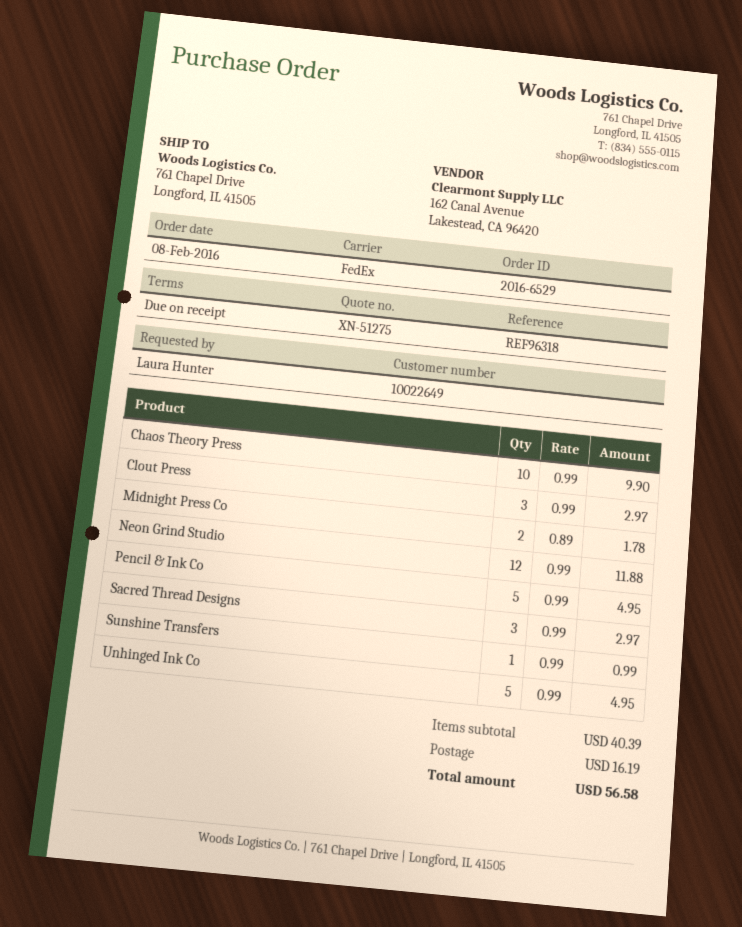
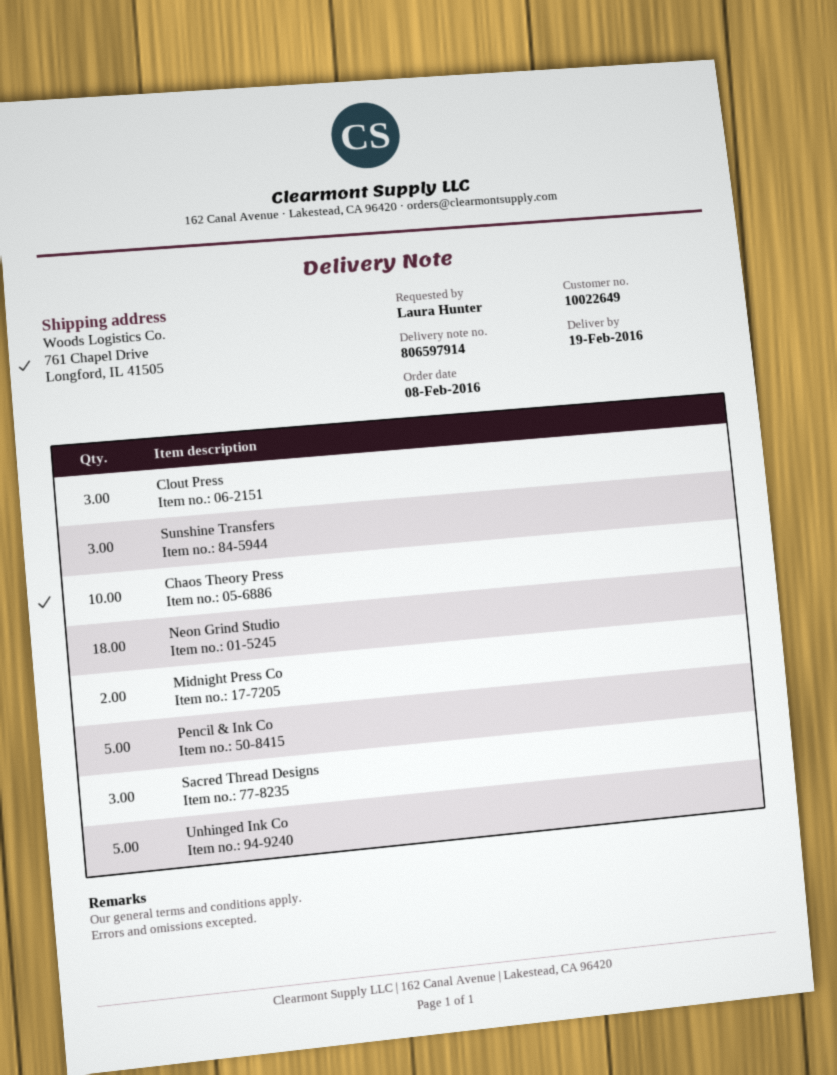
Neon Grind Studio: 12 -> 18
Sunshine Transfers: 1 -> 3

